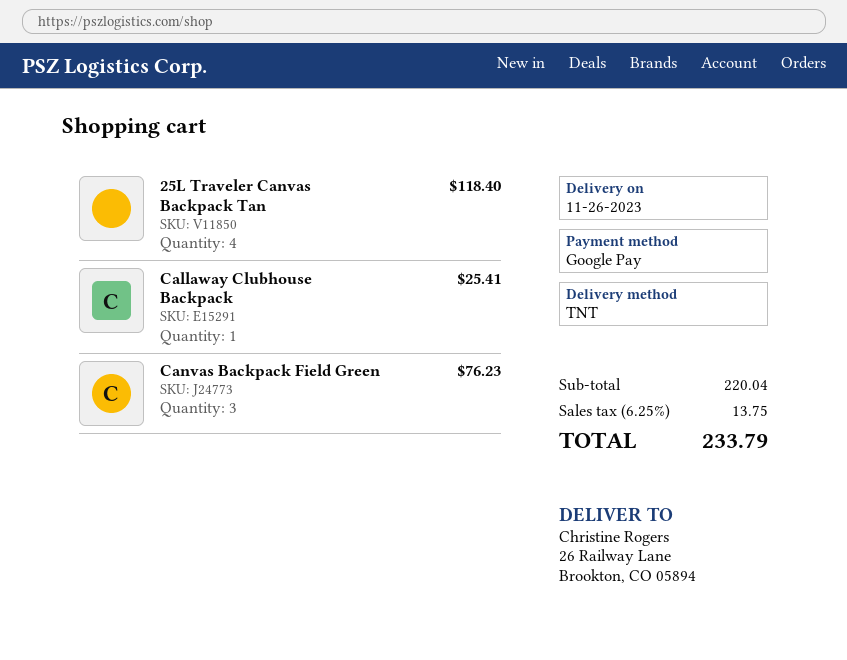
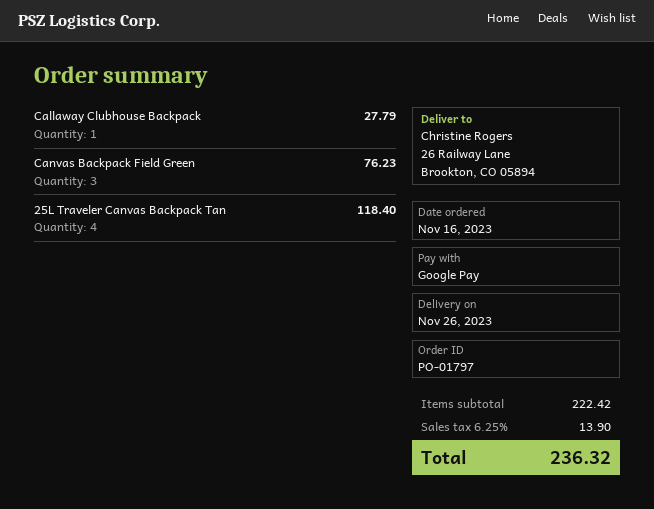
Callaway Clubhouse Backpack: 1 for 25.41 -> 1 for 27.79
subtotal: 220.04 -> 222.42
tax: 6.25% = 13.75 -> 6.25% = 13.90
total: 233.79 -> 236.32

